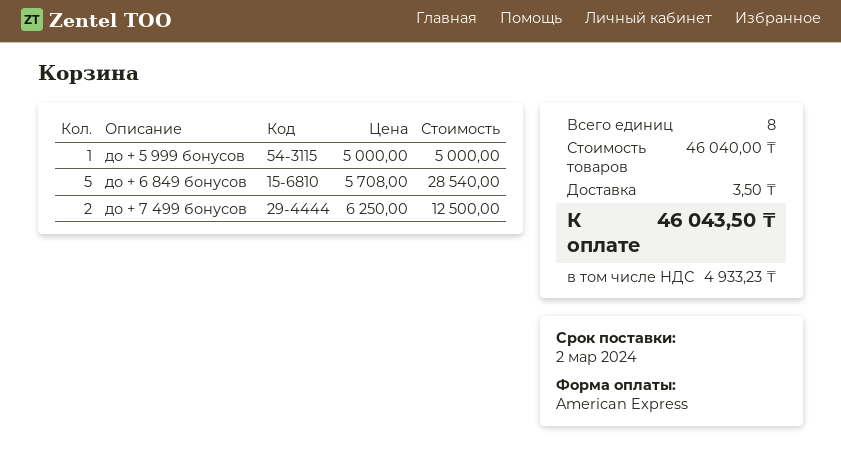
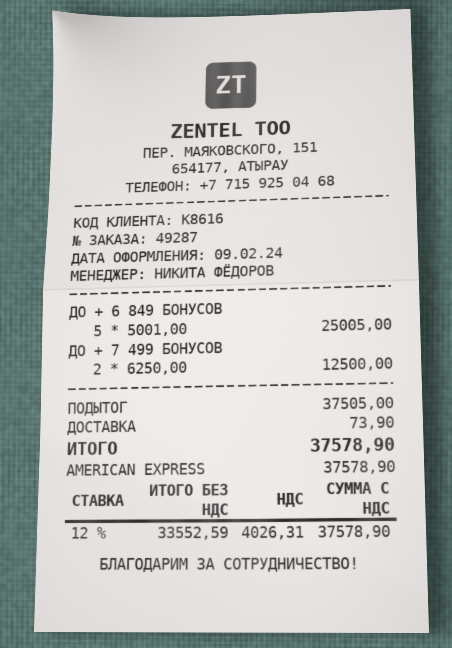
до + 5 999 бонусов: 1 x 5000.00 = 5000.00 -> none
до + 6 849 бонусов: 5 x 5708.00 = 28540.00 -> 5 x 5001.00 = 25005.00
subtotal: 46040.00 -> 37505.00
shipping: 3.50 -> 73.90
tax: 4933.23 -> 4026.31
total: 46043.50 -> 37578.90

